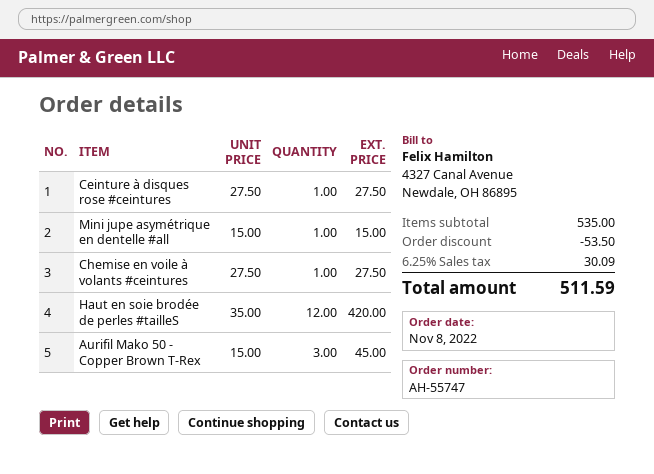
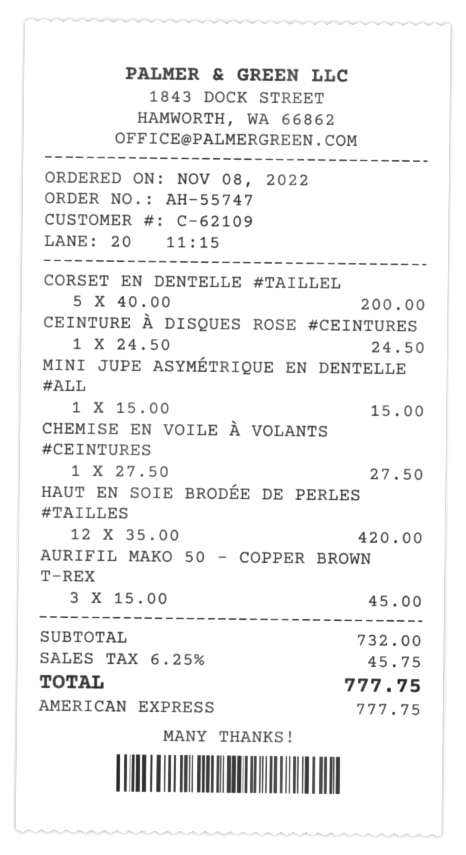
Ceinture à disques rose #ceintures: 1 x 27.50 = 27.50 -> 1 x 24.50 = 24.50
CORSET EN DENTELLE #TAILLEL: none -> 5 x 40.00 = 200.00
subtotal: 535.00 -> 732.00
discount: 53.50 -> none
tax: 6.25% = 30.09 -> 6.25% = 45.75
total: 511.59 -> 777.75

